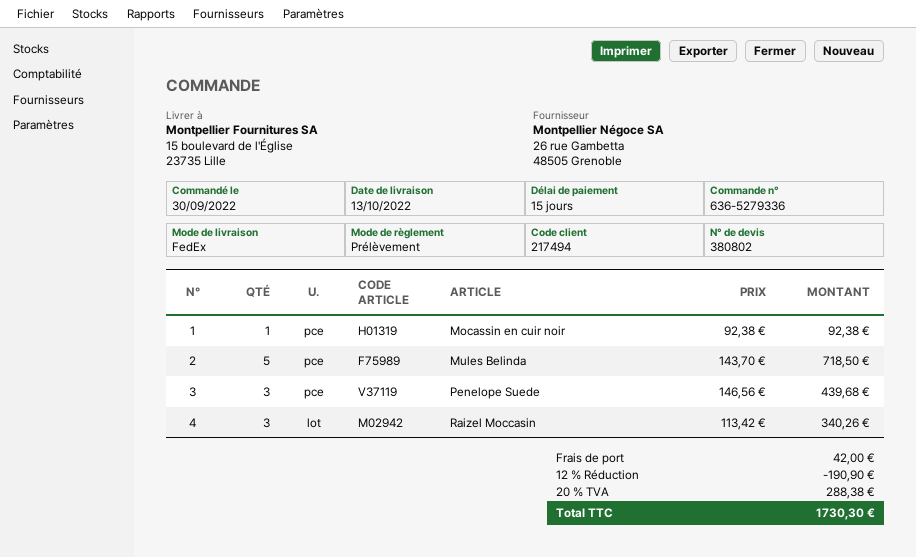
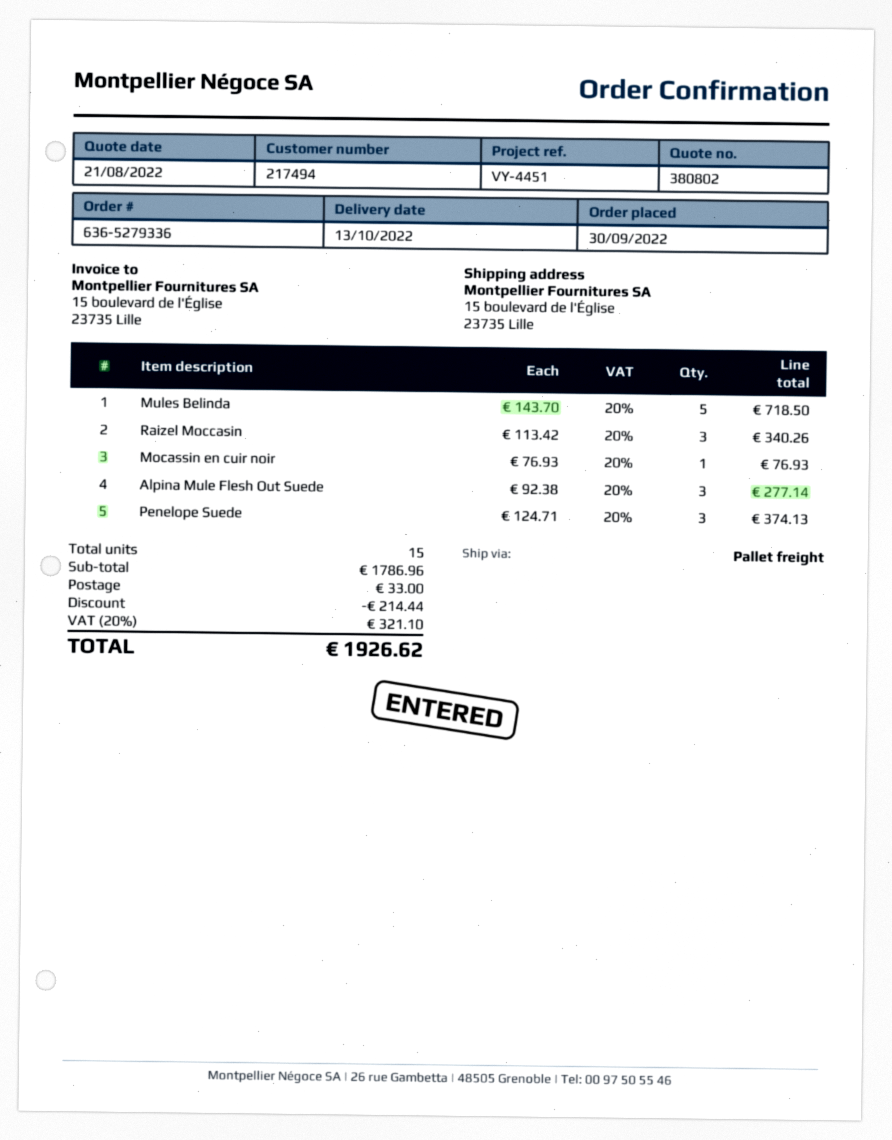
shipping method: FedEx -> pallet freight
Mocassin en cuir noir: 1 x 92.38 = 92.38 -> 1 x 76.93 = 76.93
Penelope Suede: 3 x 146.56 = 439.68 -> 3 x 124.71 = 374.13
Alpina Mule Flesh Out Suede: none -> 3 x 92.38 = 277.14
discount: 190.90 -> 214.44
shipping: 42.00 -> 33.00
tax: 20% = 288.38 -> 20% = 321.10
total: 1730.30 -> 1926.62

